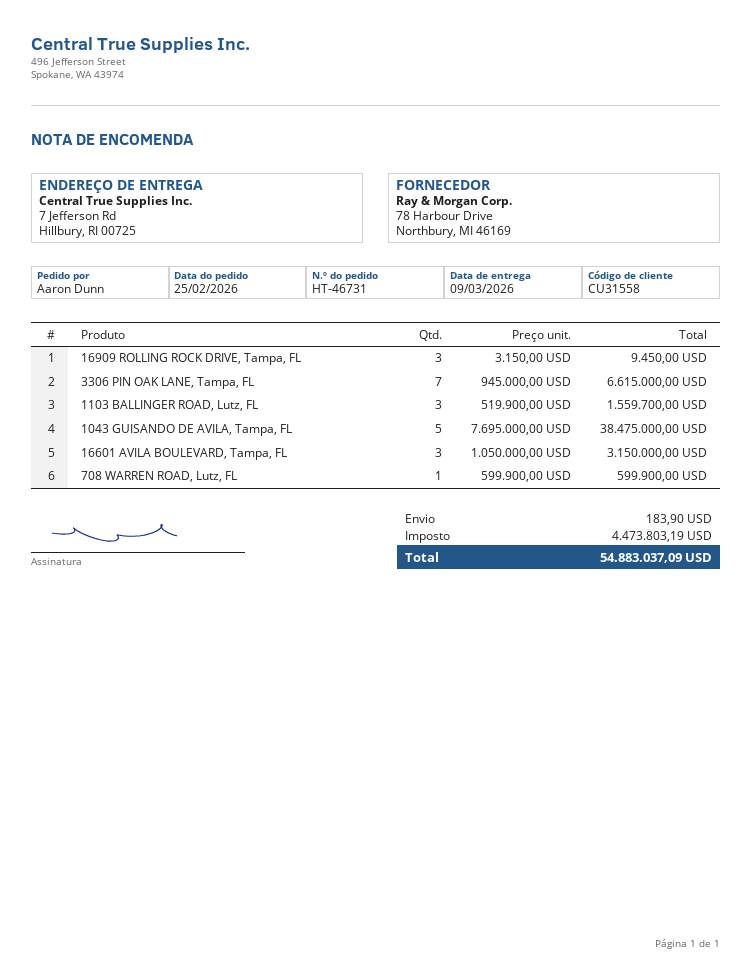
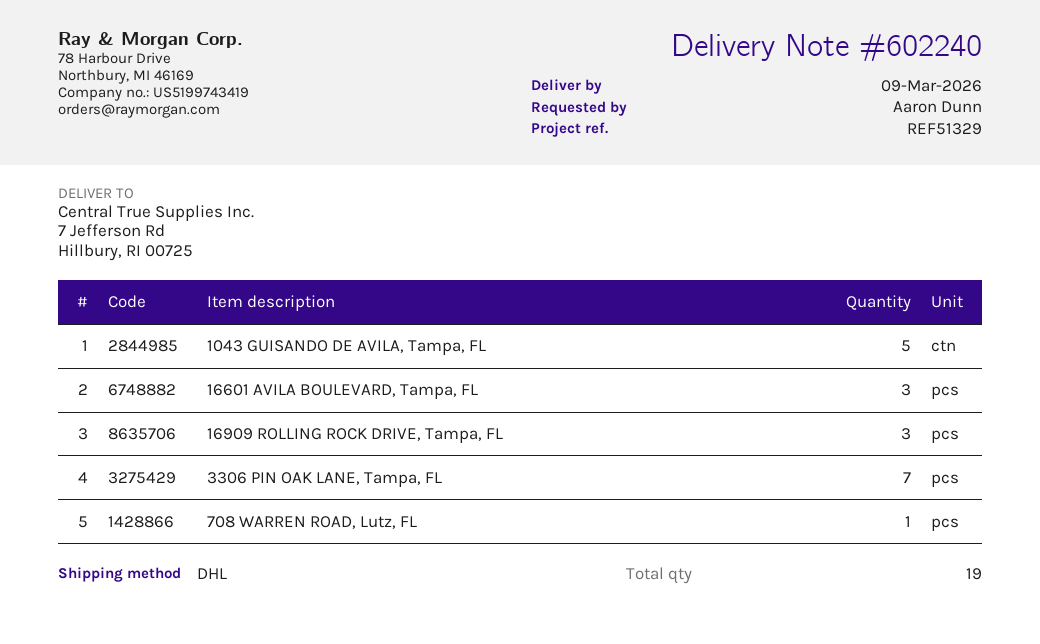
1103 BALLINGER ROAD, Lutz, FL: 3 -> none

